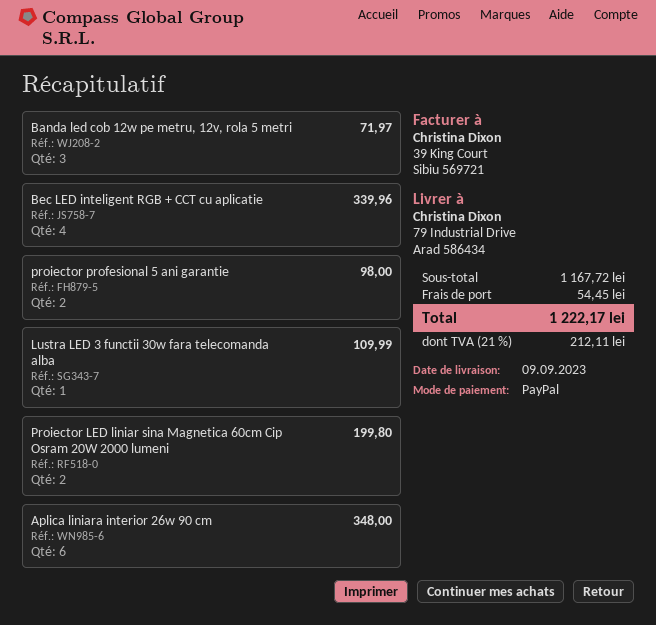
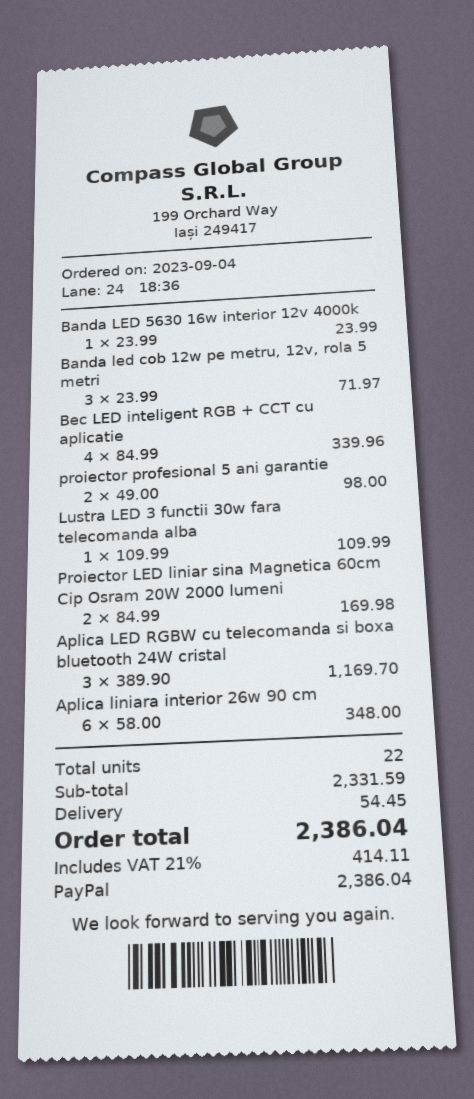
Proiector LED liniar sina Magnetica 60cm Cip Osram 20W 2000 lumeni: 2 for 199.80 -> 2 for 169.98
Banda LED 5630 16w interior 12v 4000k: none -> 1 for 23.99
Aplica LED RGBW cu telecomanda si boxa bluetooth 24W cristal: none -> 3 for 1169.70
subtotal: 1167.72 -> 2331.59
tax: 21% = 212.11 -> 21% = 414.11
total: 1222.17 -> 2386.04

